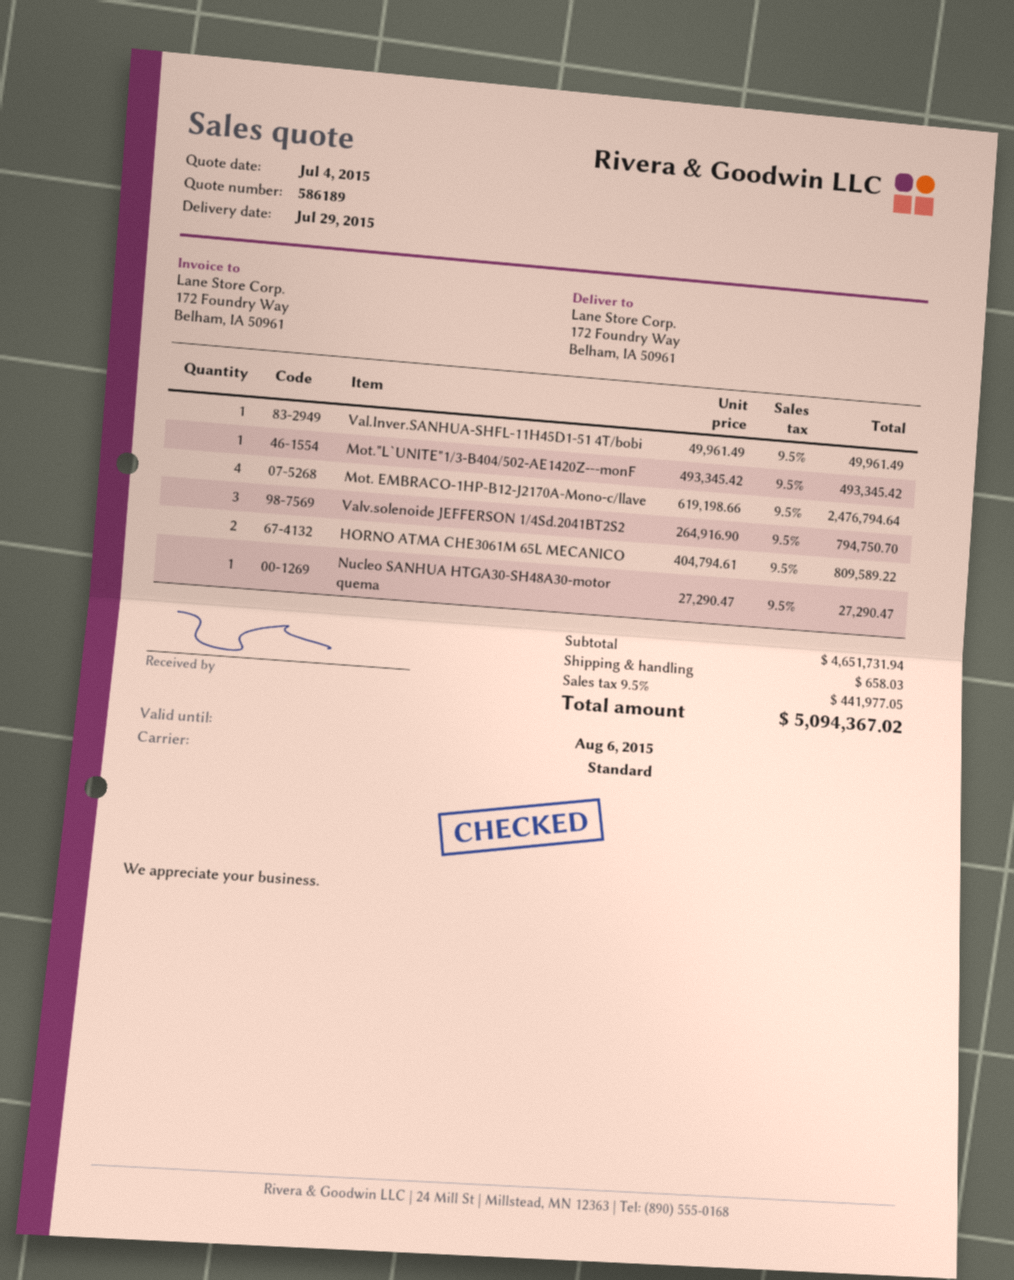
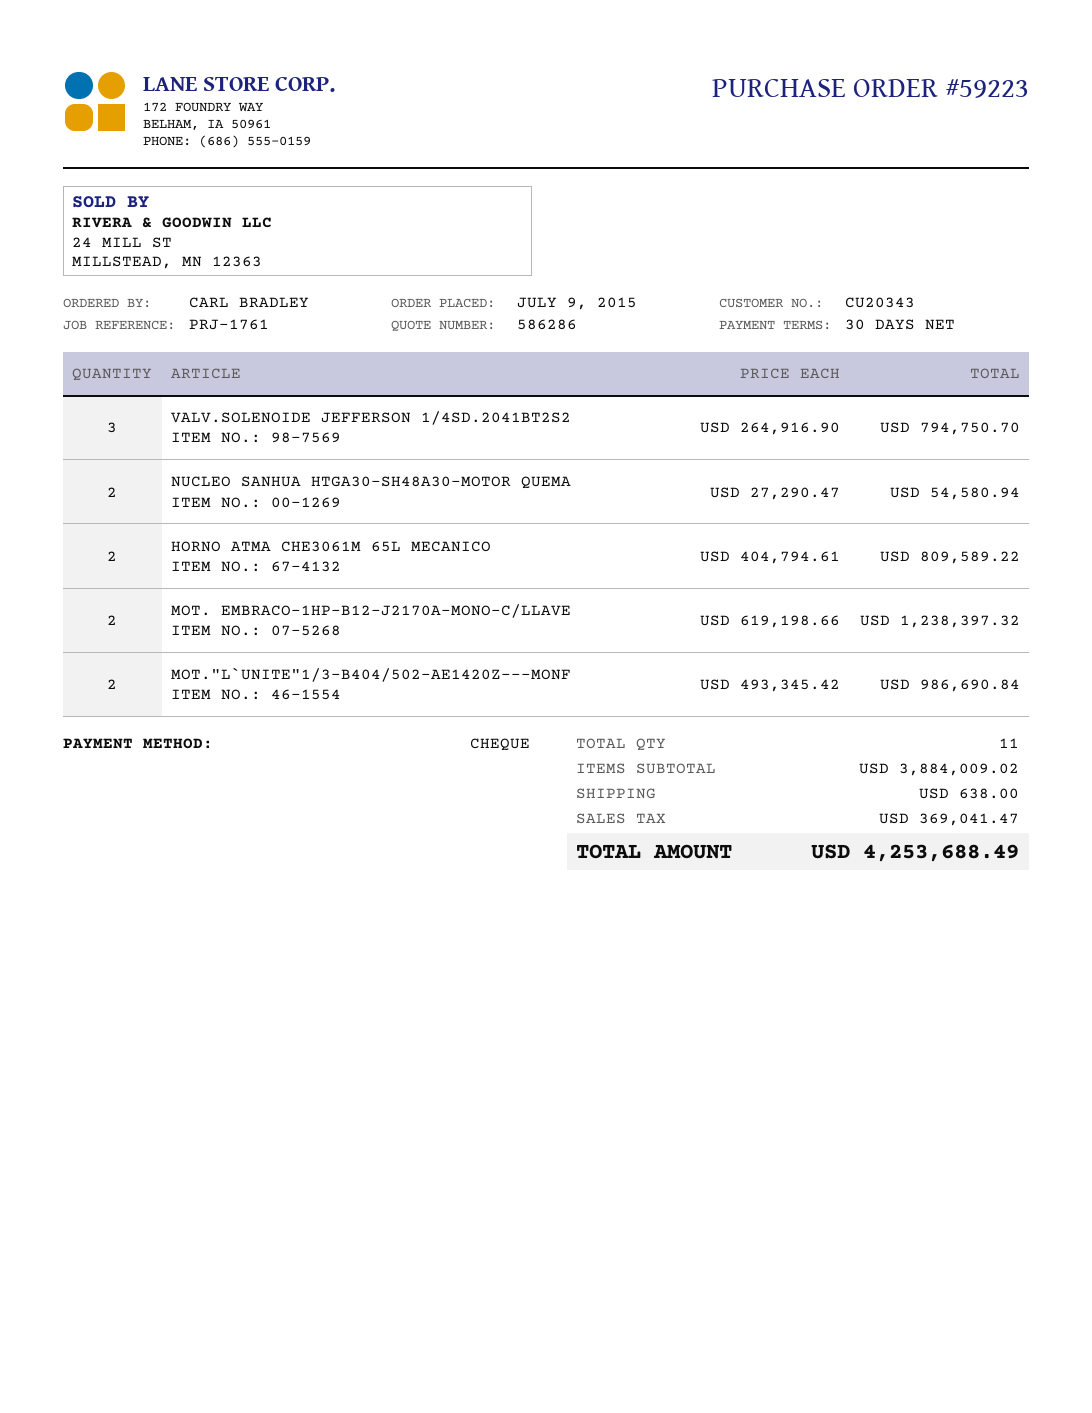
quote number: 586189 -> 586286
Val.Inver.SANHUA-SHFL-11H45D1-51 4T/bobi: 1 x 49961.49 = 49961.49 -> none
Mot."L`UNITE"1/3-B404/502-AE1420Z---monF: 1 x 493345.42 = 493345.42 -> 2 x 493345.42 = 986690.84
Mot. EMBRACO-1HP-B12-J2170A-Mono-c/llave: 4 x 619198.66 = 2476794.64 -> 2 x 619198.66 = 1238397.32
Nucleo SANHUA HTGA30-SH48A30-motor quema: 1 x 27290.47 = 27290.47 -> 2 x 27290.47 = 54580.94
subtotal: 4651731.94 -> 3884009.02
shipping: 658.03 -> 638.00
tax: 441977.05 -> 369041.47
total: 5094367.02 -> 4253688.49

